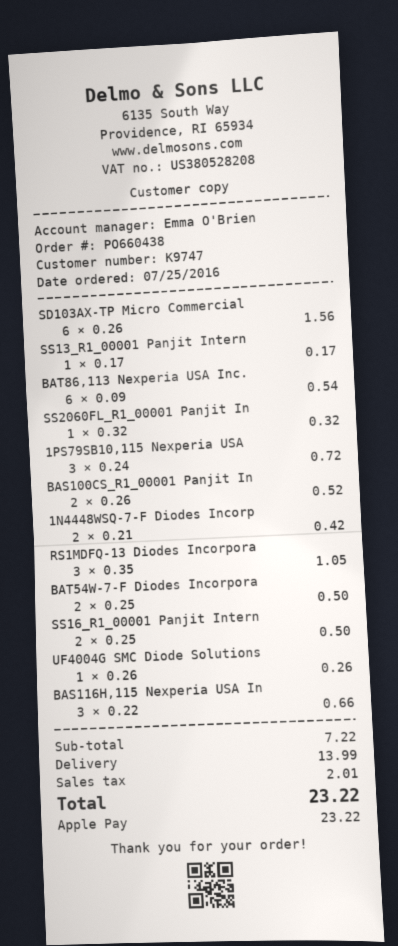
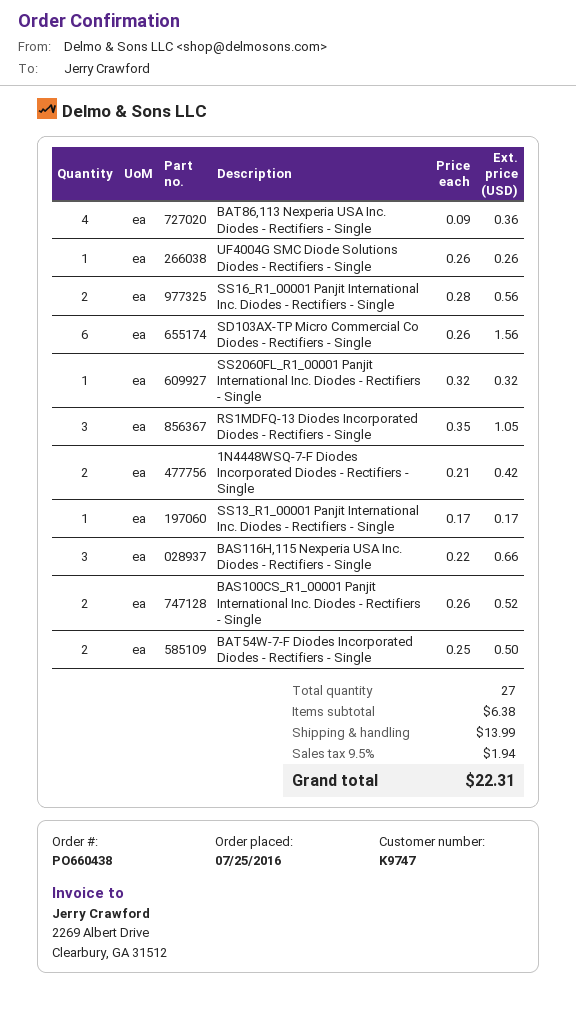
BAT86,113 Nexperia USA Inc.: 6 x 0.09 = 0.54 -> 4 x 0.09 = 0.36
1PS79SB10,115 Nexperia USA: 3 x 0.24 = 0.72 -> none
SS16_R1_00001 Panjit Intern: 2 x 0.25 = 0.50 -> 2 x 0.28 = 0.56
subtotal: 7.22 -> 6.38
tax: 2.01 -> 1.94
total: 23.22 -> 22.31

